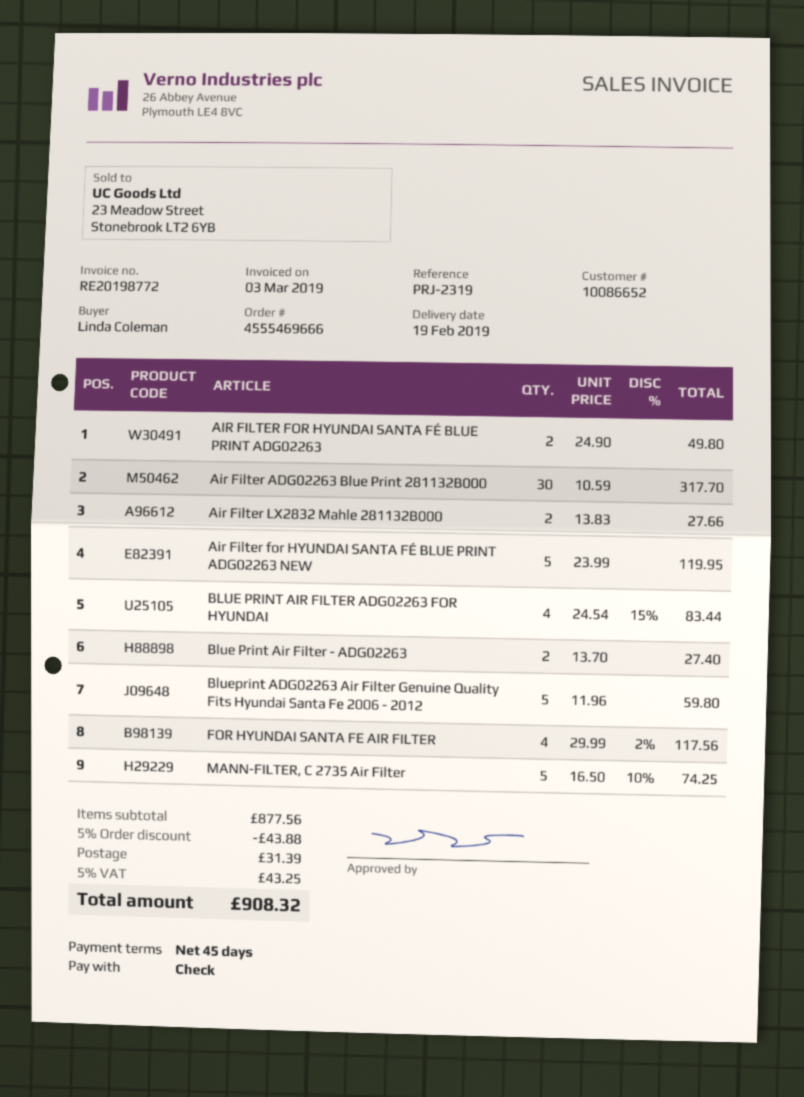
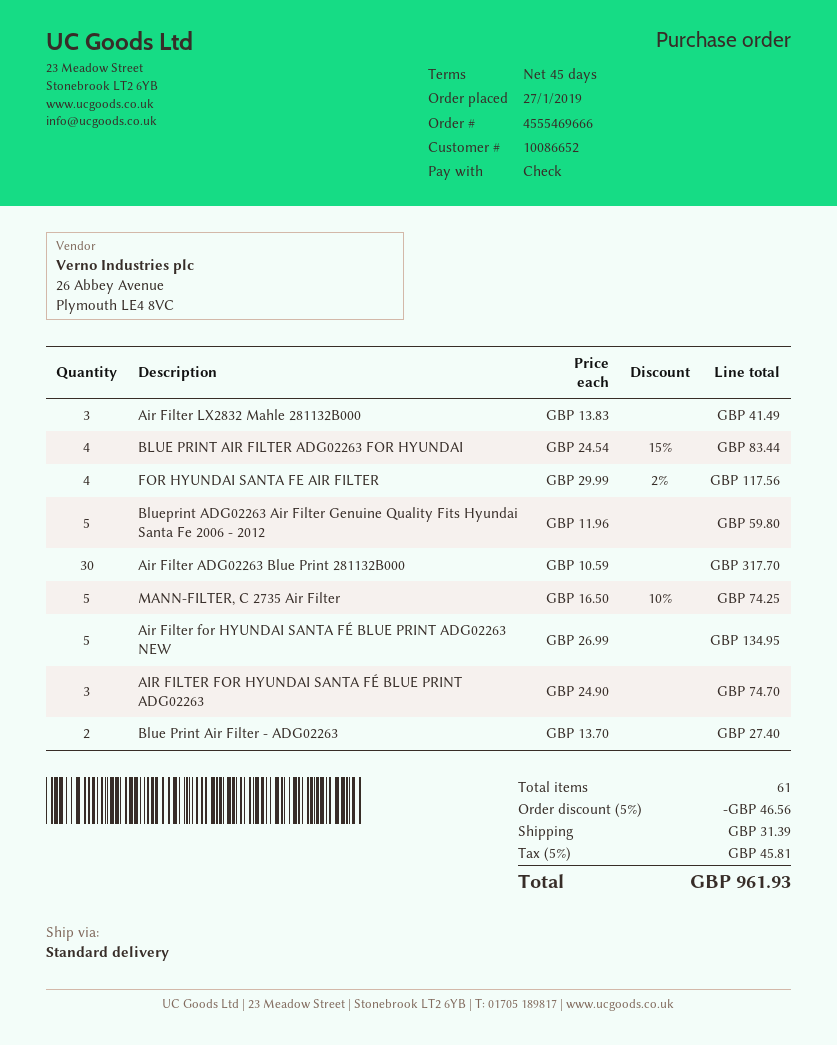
AIR FILTER FOR HYUNDAI SANTA FÉ BLUE PRINT ADG02263: 2 x 24.90 = 49.80 -> 3 x 24.90 = 74.70
Air Filter LX2832 Mahle 281132B000: 2 x 13.83 = 27.66 -> 3 x 13.83 = 41.49
Air Filter for HYUNDAI SANTA FÉ BLUE PRINT ADG02263 NEW: 5 x 23.99 = 119.95 -> 5 x 26.99 = 134.95
discount: 5% = 43.88 -> 5% = 46.56
tax: 5% = 43.25 -> 5% = 45.81
total: 908.32 -> 961.93

